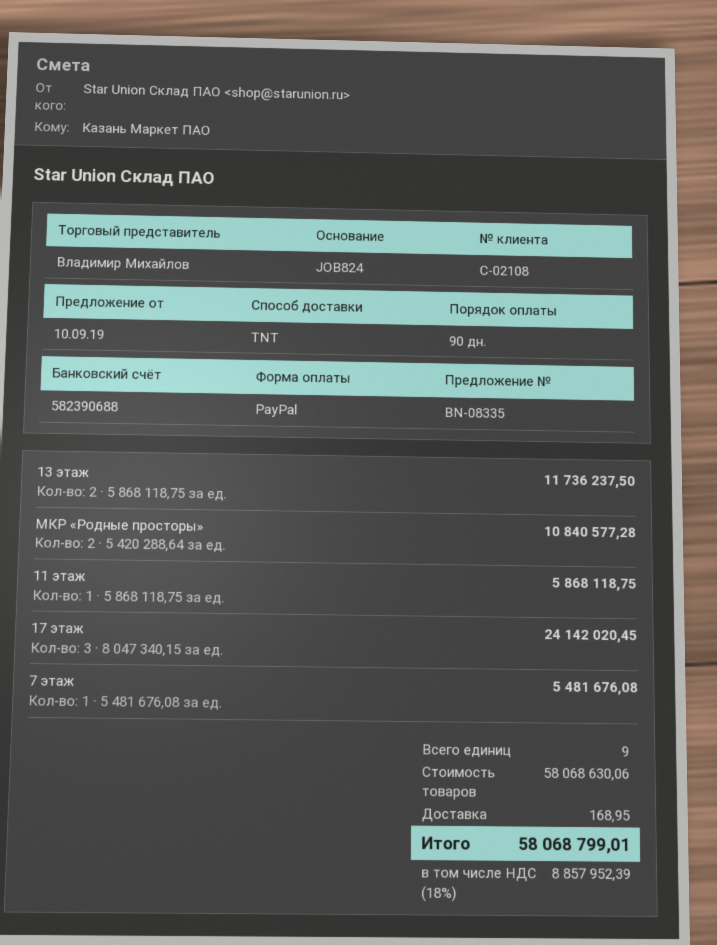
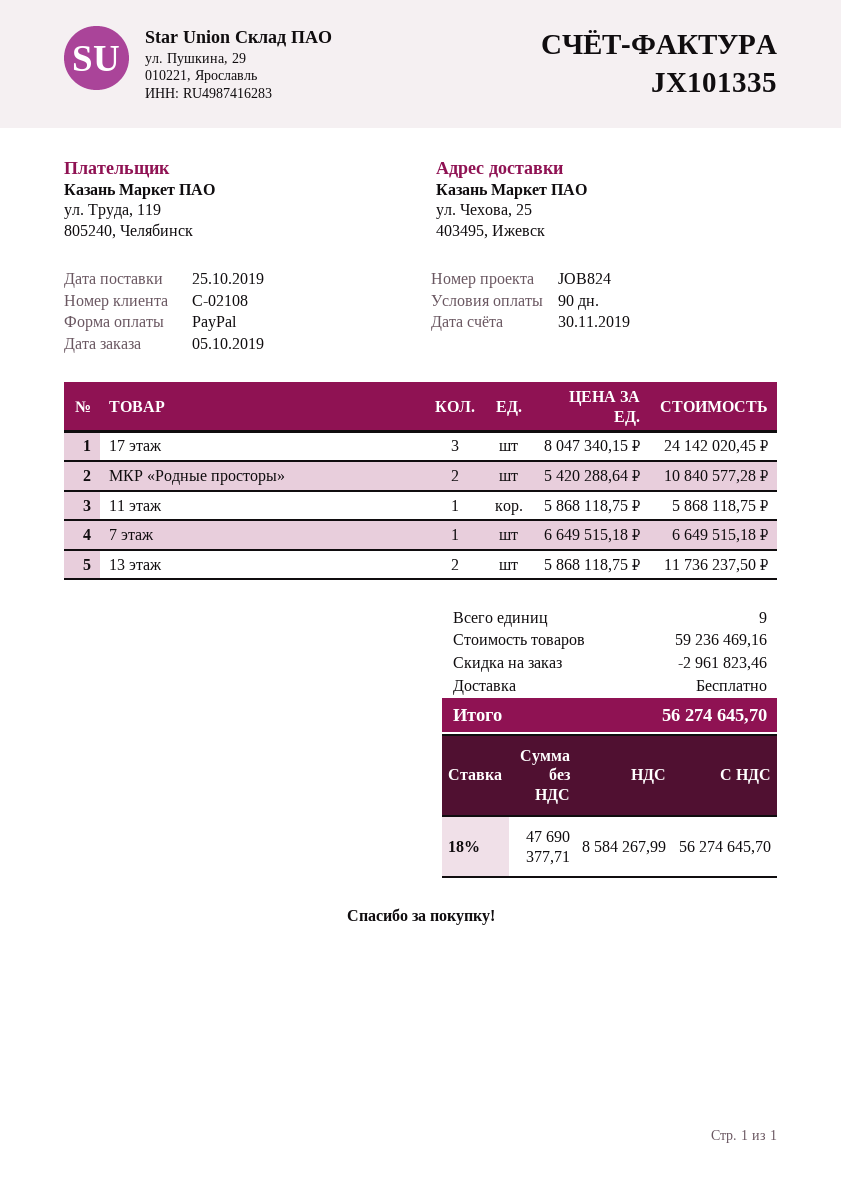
7 этаж: 1 x 5481676.08 = 5481676.08 -> 1 x 6649515.18 = 6649515.18
subtotal: 58068630.06 -> 59236469.16
discount: none -> 2961823.46
shipping: 168.95 -> 0.00
tax: 18% = 8857952.39 -> 18% = 8584267.99
total: 58068799.01 -> 56274645.70

